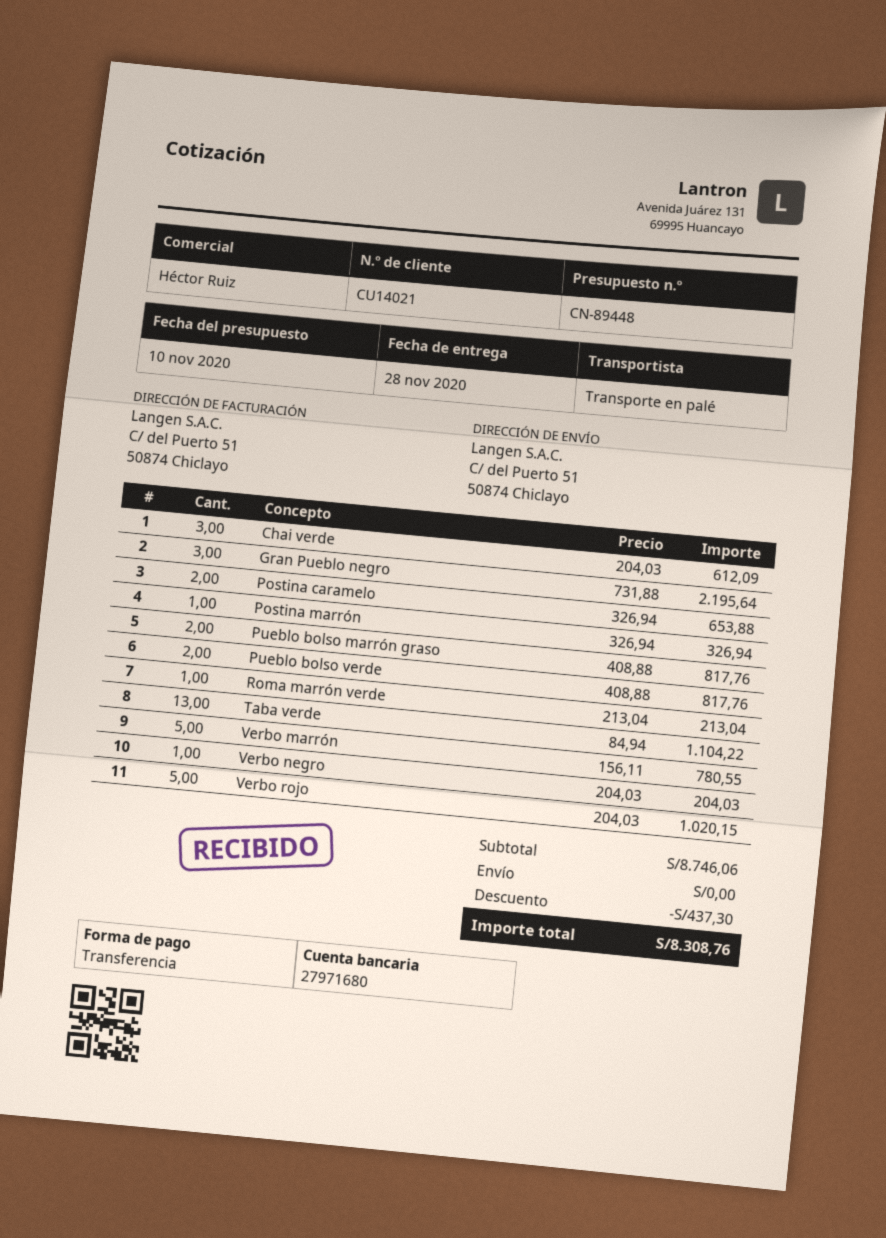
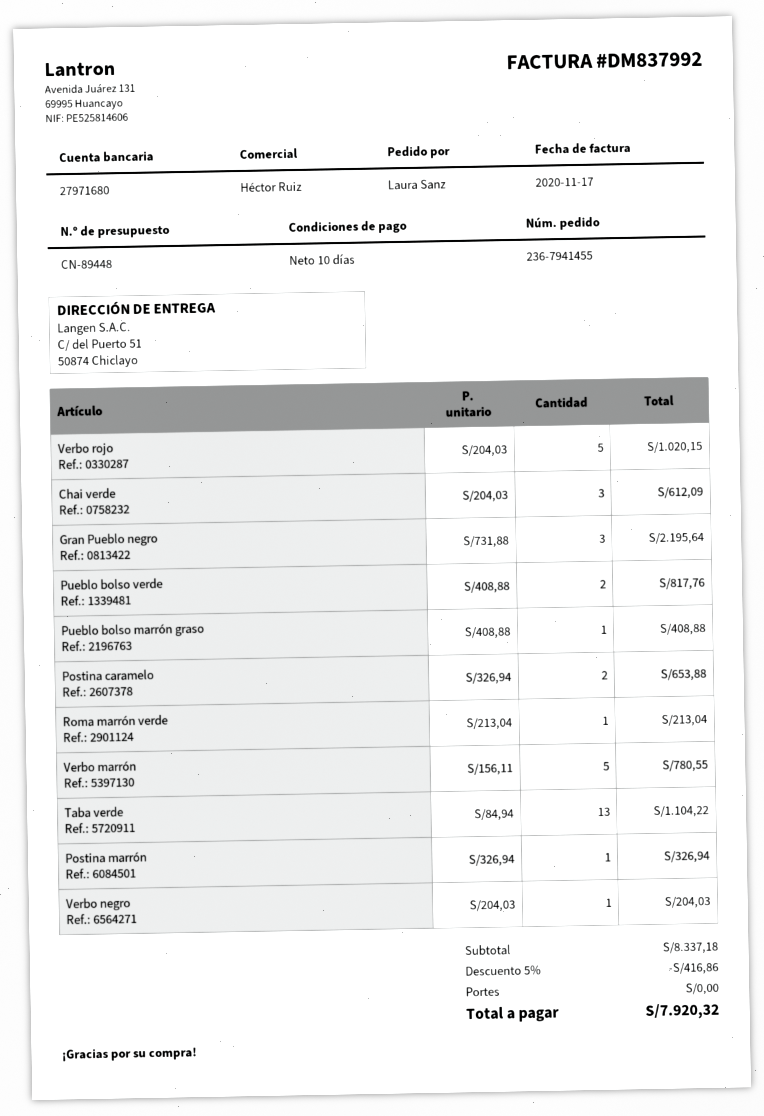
Pueblo bolso marrón graso: 2 x 408.88 = 817.76 -> 1 x 408.88 = 408.88
subtotal: 8746.06 -> 8337.18
discount: 437.30 -> 416.86
total: 8308.76 -> 7920.32

